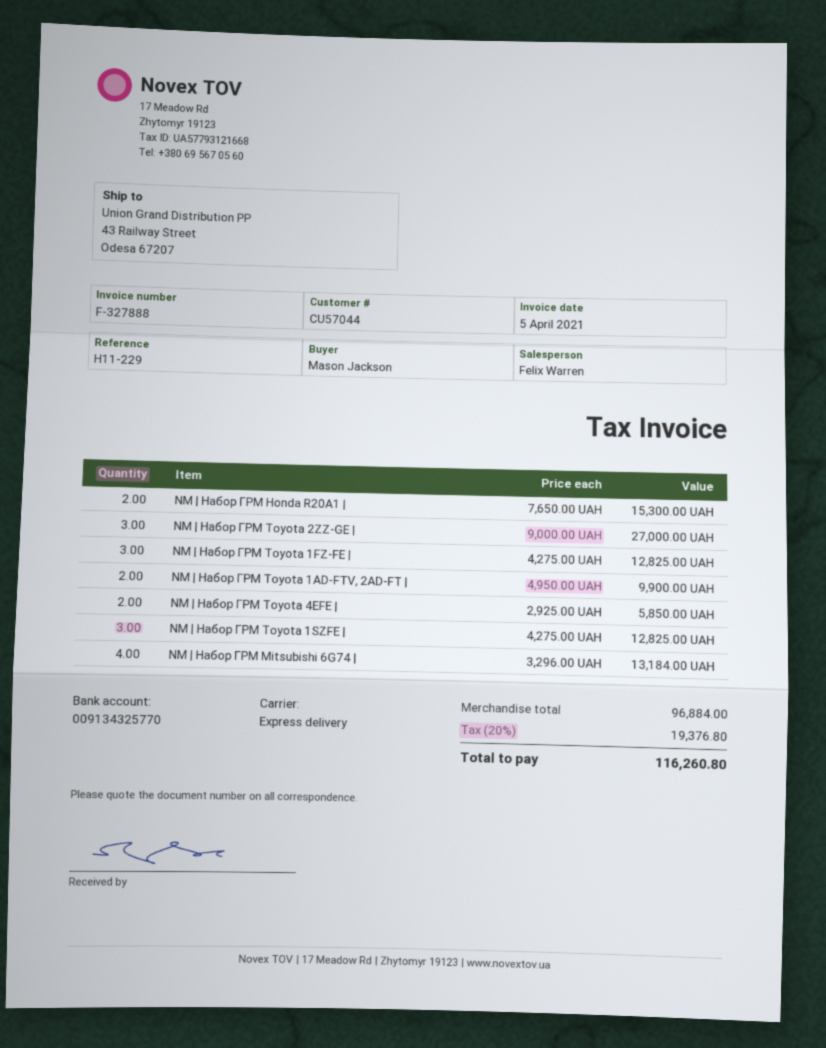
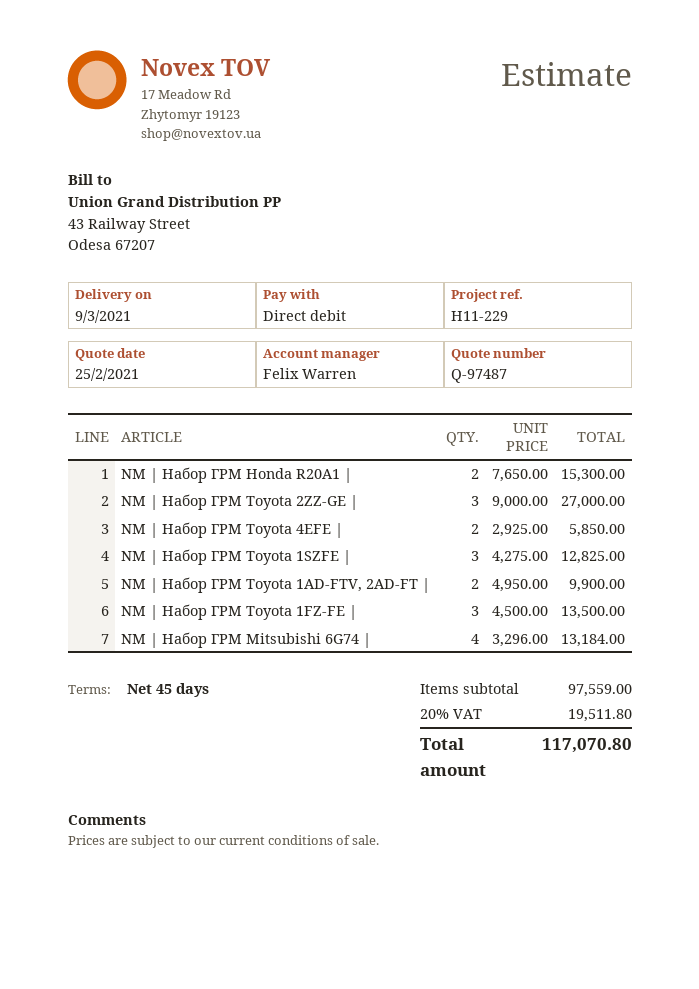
NM | Набор ГРМ Toyota 1FZ-FE |: 3 x 4275.00 = 12825.00 -> 3 x 4500.00 = 13500.00
subtotal: 96884.00 -> 97559.00
tax: 20% = 19376.80 -> 20% = 19511.80
total: 116260.80 -> 117070.80

